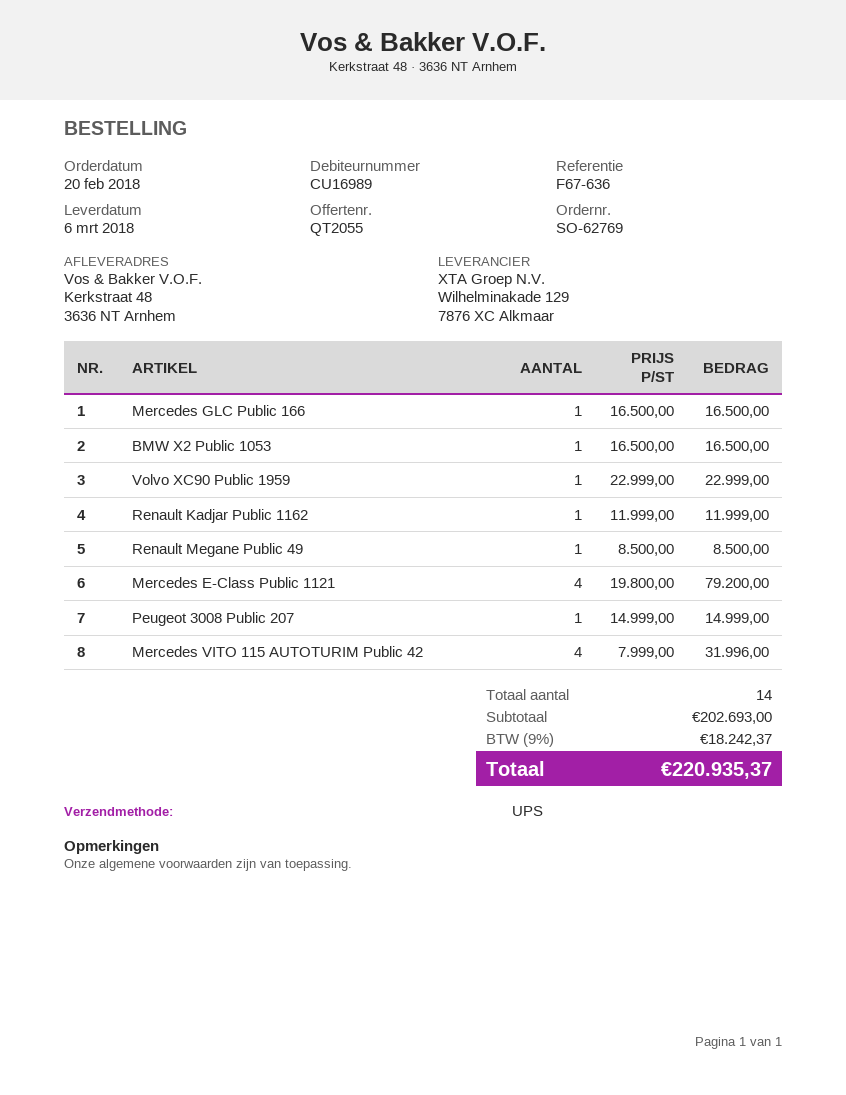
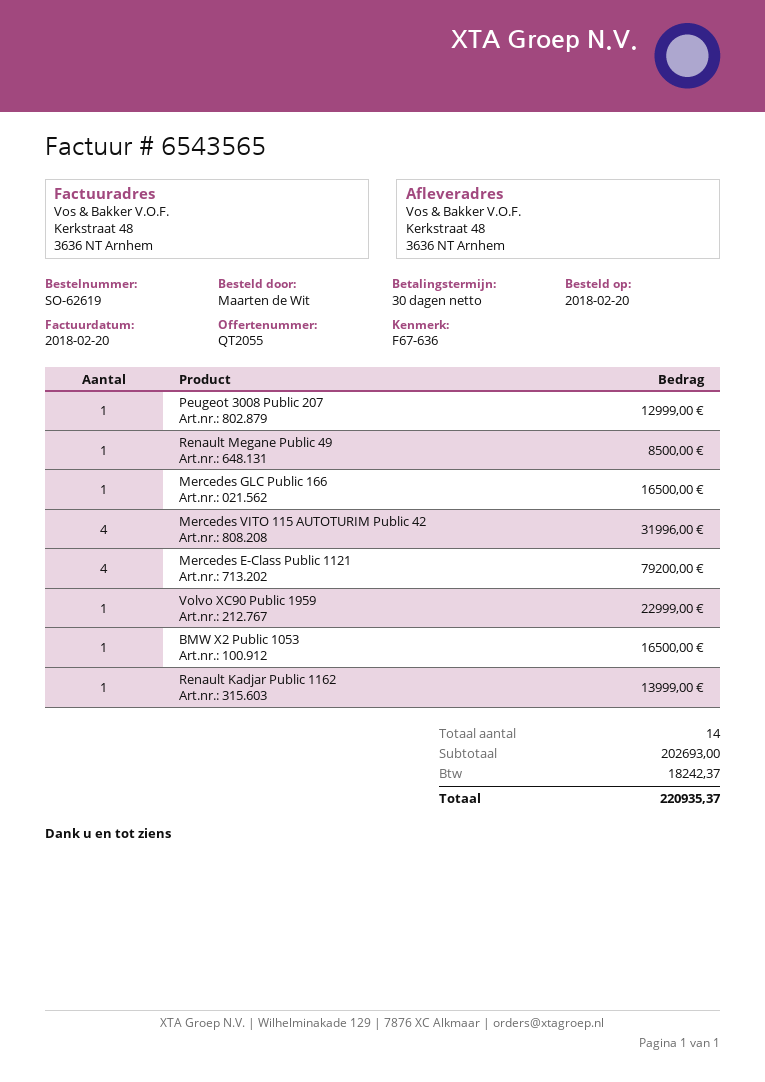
order number: SO-62769 -> SO-62619
Renault Kadjar Public 1162: 1 for 11999.00 -> 1 for 13999.00
Peugeot 3008 Public 207: 1 for 14999.00 -> 1 for 12999.00

